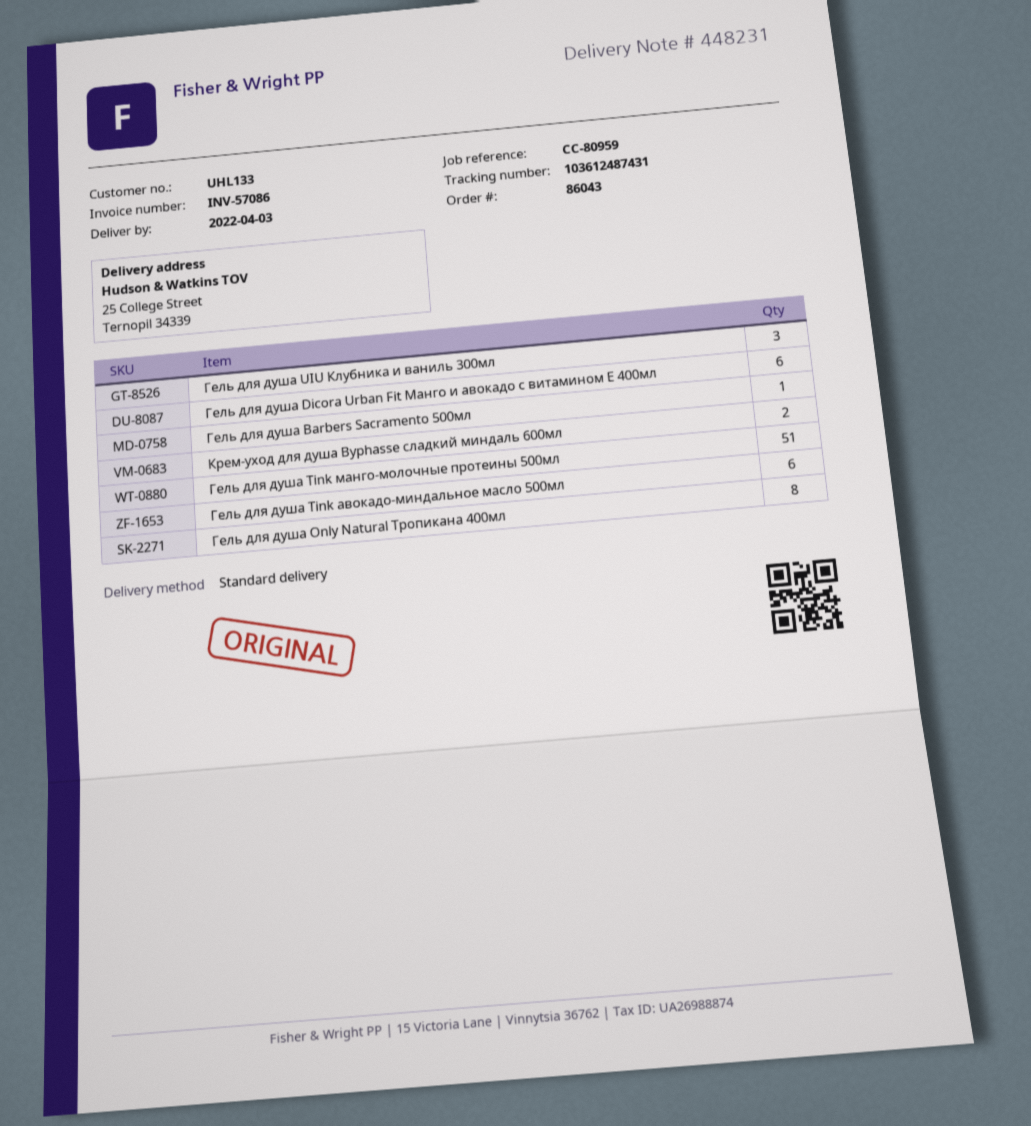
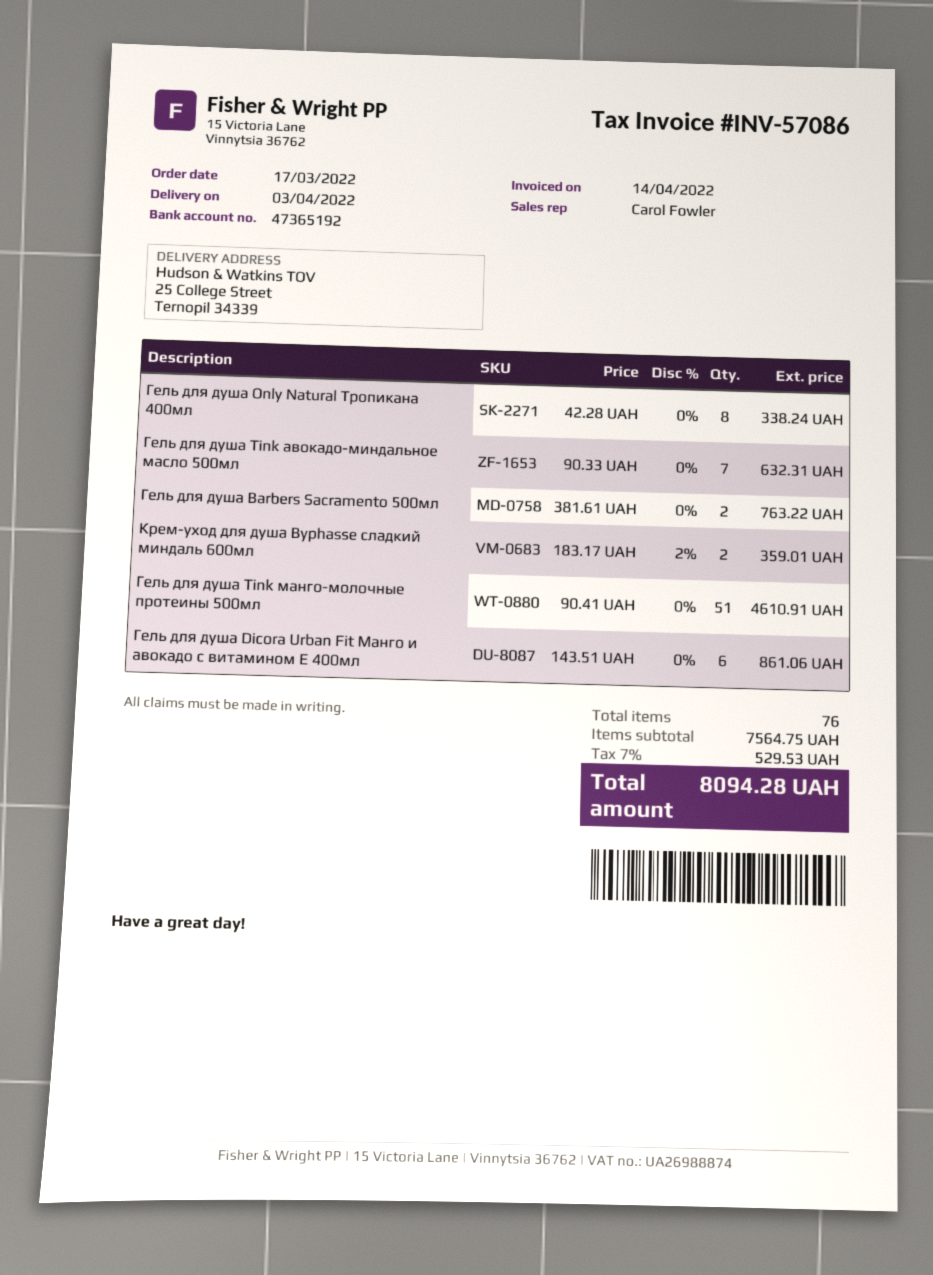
Гель для душа UIU Клубника и ваниль 300мл: 3 -> none
Гель для душа Barbers Sacramento 500мл: 1 -> 2
Гель для душа Tink авокадо-миндальное масло 500мл: 6 -> 7

